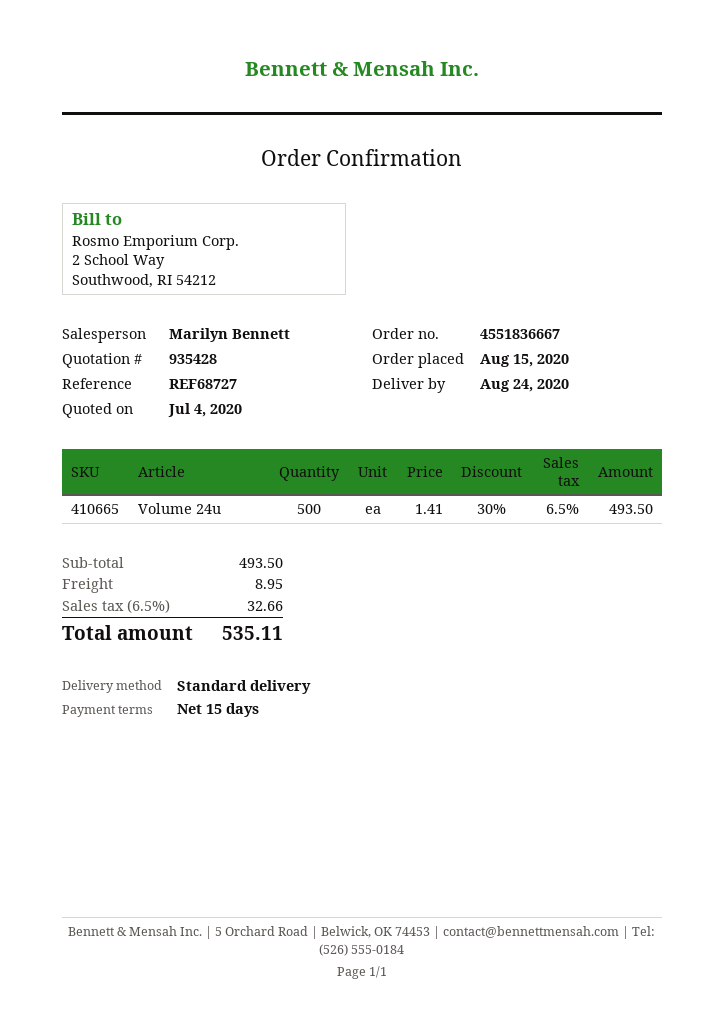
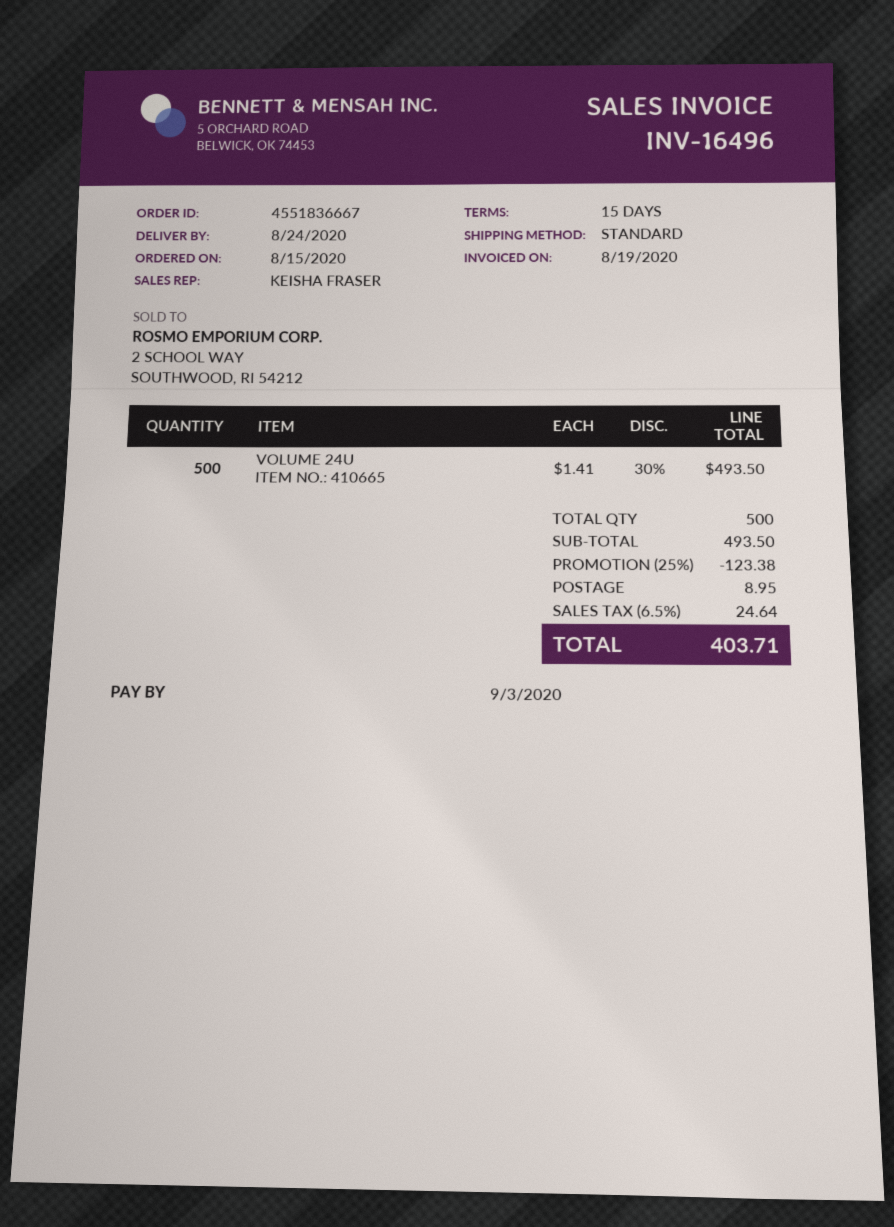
sales rep: Marilyn Bennett -> KEISHA FRASER
discount: none -> 25% = 123.38
tax: 6.5% = 32.66 -> 6.5% = 24.64
total: 535.11 -> 403.71

